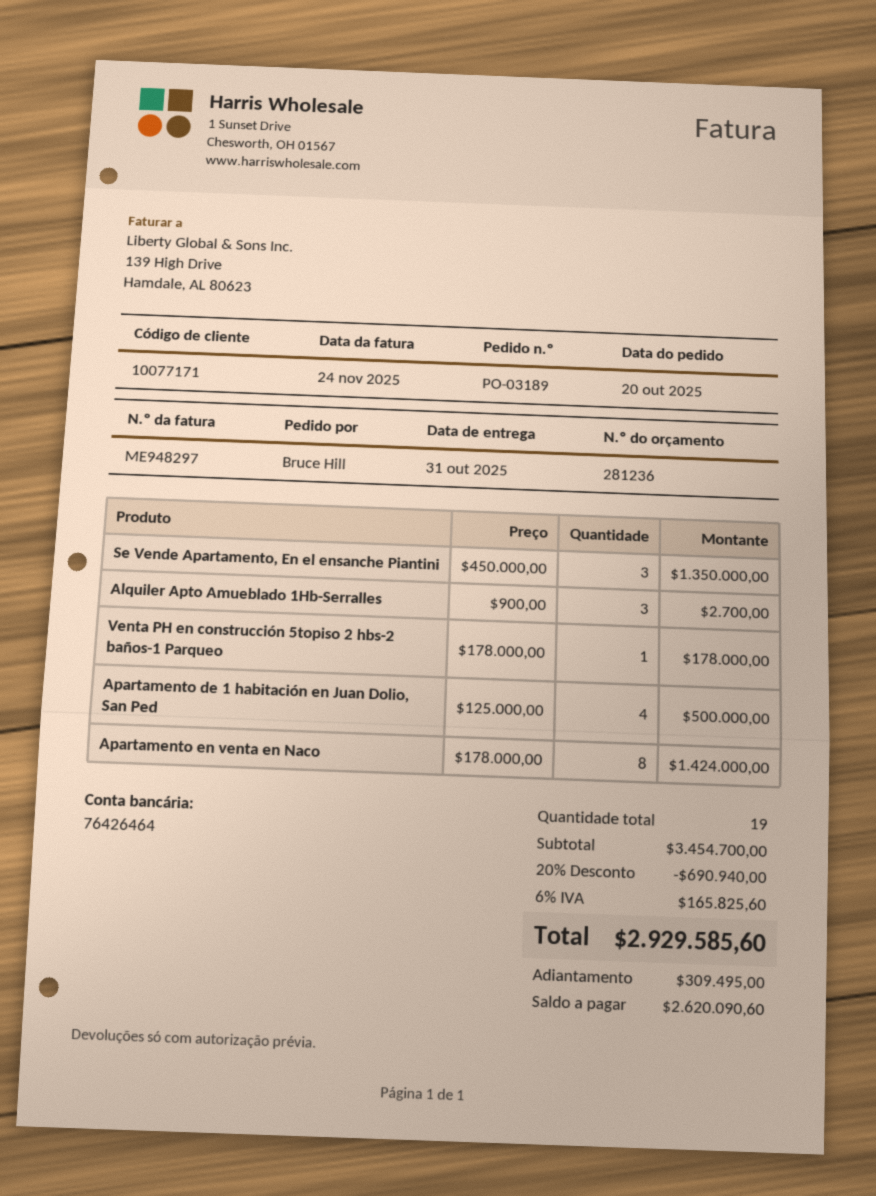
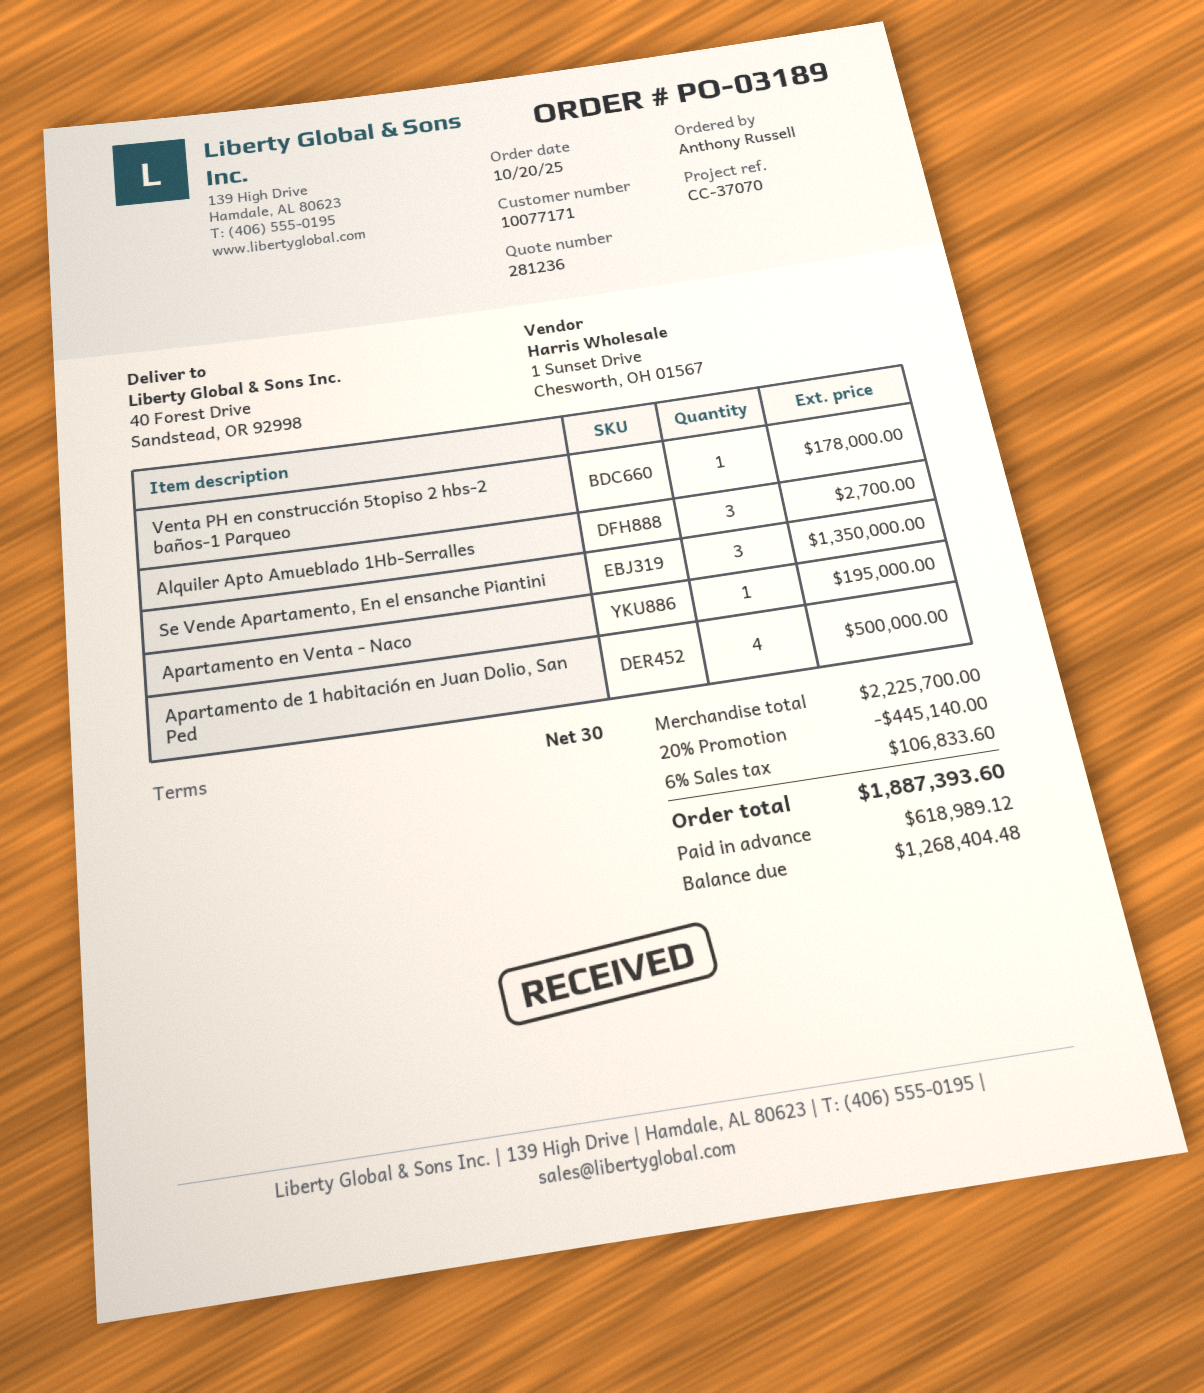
ordered by: Bruce Hill -> Anthony Russell
Apartamento en venta en Naco: 8 for 1424000.00 -> none
Apartamento en Venta - Naco: none -> 1 for 195000.00
subtotal: 3454700.00 -> 2225700.00
discount: 20% = 690940.00 -> 20% = 445140.00
tax: 6% = 165825.60 -> 6% = 106833.60
total: 2929585.60 -> 1887393.60
deposit: 309495.00 -> 618989.12
balance: 2620090.60 -> 1268404.48

